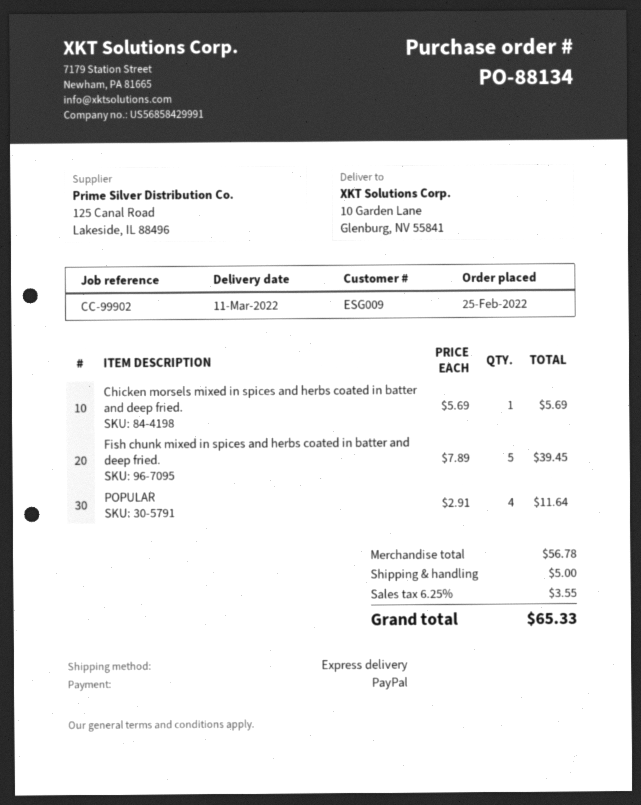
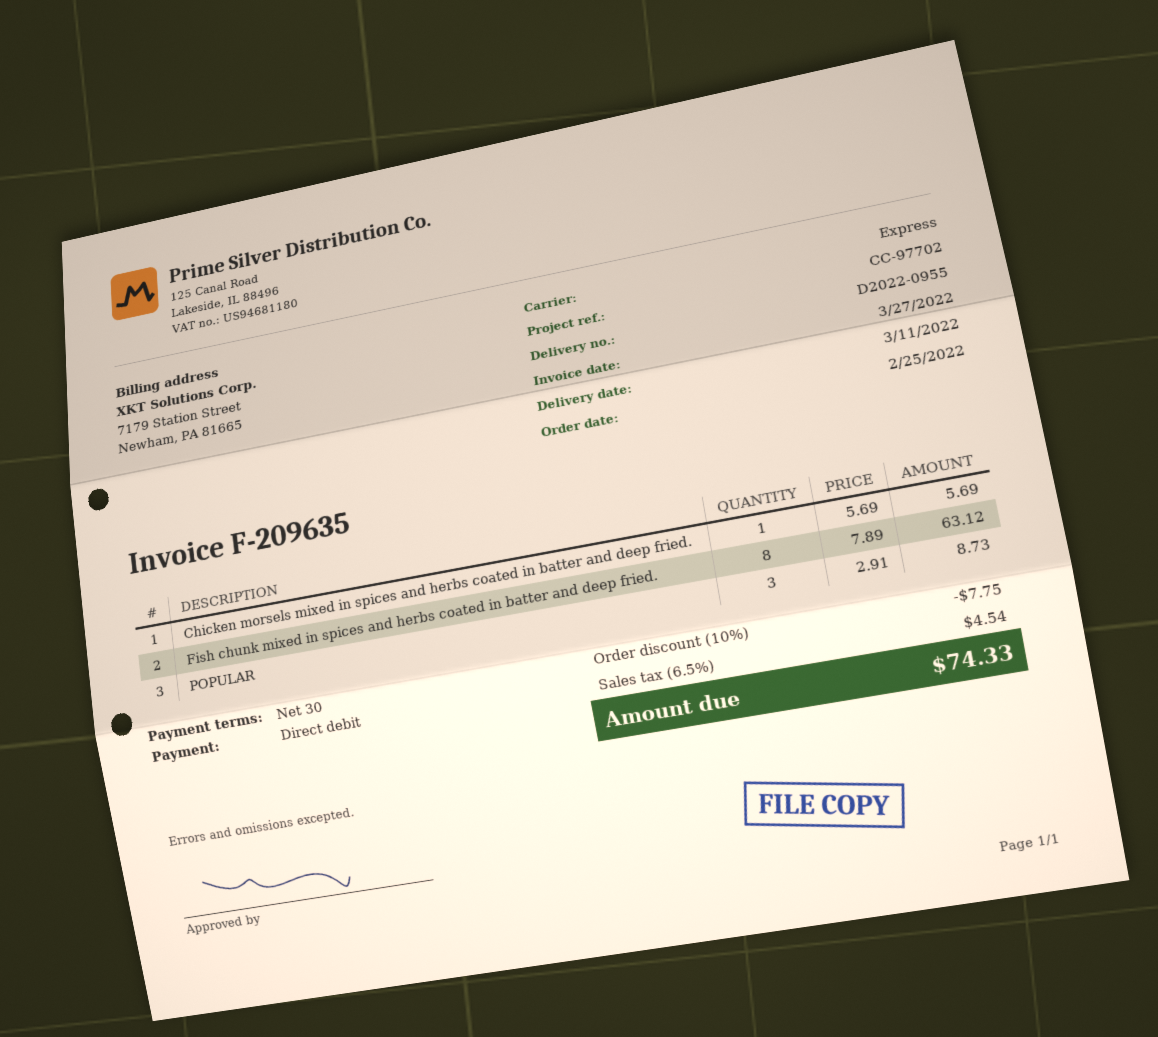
reference: CC-99902 -> CC-97702
payment method: PayPal -> direct debit
Fish chunk mixed in spices and herbs coated in batter and deep fried.: 5 x 7.89 = 39.45 -> 8 x 7.89 = 63.12
POPULAR: 4 x 2.91 = 11.64 -> 3 x 2.91 = 8.73
discount: none -> 10% = 7.75
shipping: 5.00 -> none
tax: 6.25% = 3.55 -> 6.5% = 4.54
total: 65.33 -> 74.33

